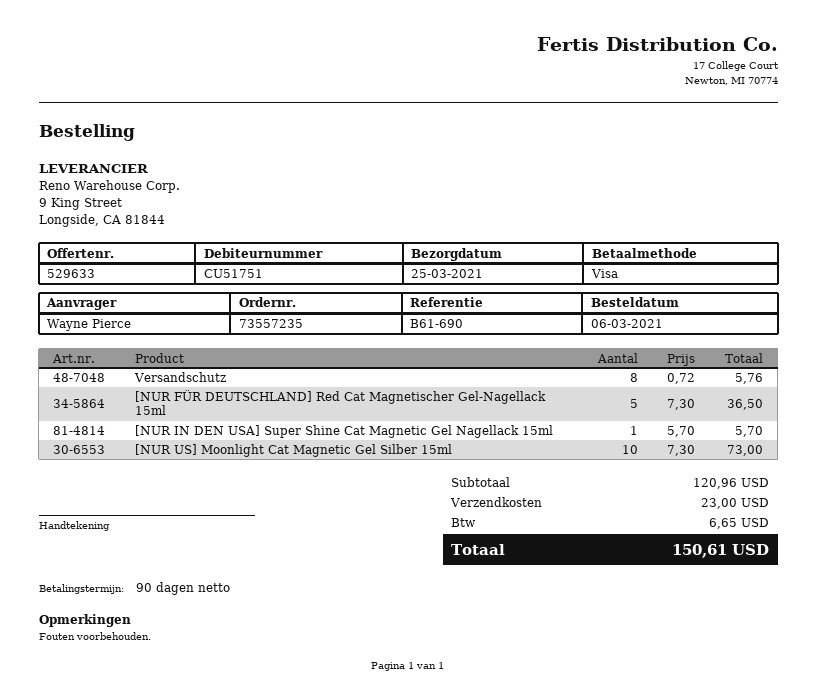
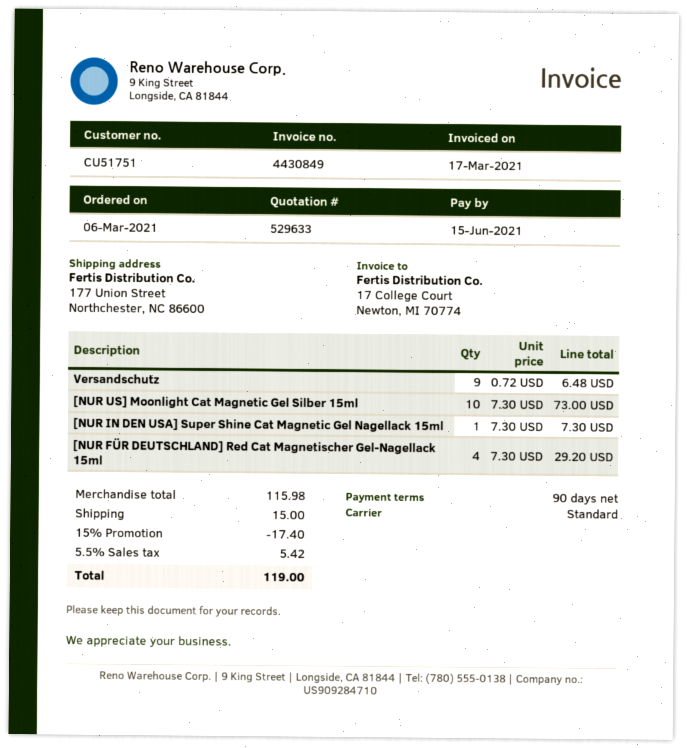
Versandschutz: 8 x 0.72 = 5.76 -> 9 x 0.72 = 6.48
[NUR FÜR DEUTSCHLAND] Red Cat Magnetischer Gel-Nagellack 15ml: 5 x 7.30 = 36.50 -> 4 x 7.30 = 29.20
[NUR IN DEN USA] Super Shine Cat Magnetic Gel Nagellack 15ml: 1 x 5.70 = 5.70 -> 1 x 7.30 = 7.30
subtotal: 120.96 -> 115.98
discount: none -> 15% = 17.40
shipping: 23.00 -> 15.00
tax: 6.65 -> 5.42
total: 150.61 -> 119.00

